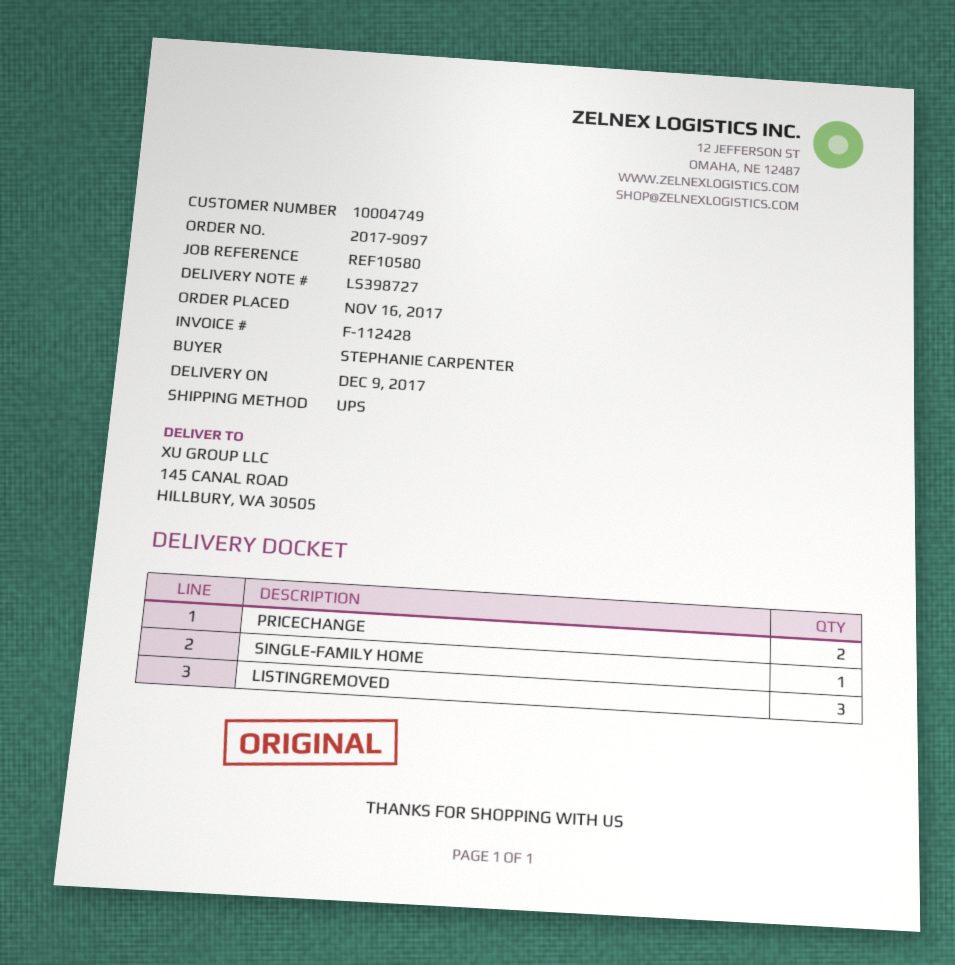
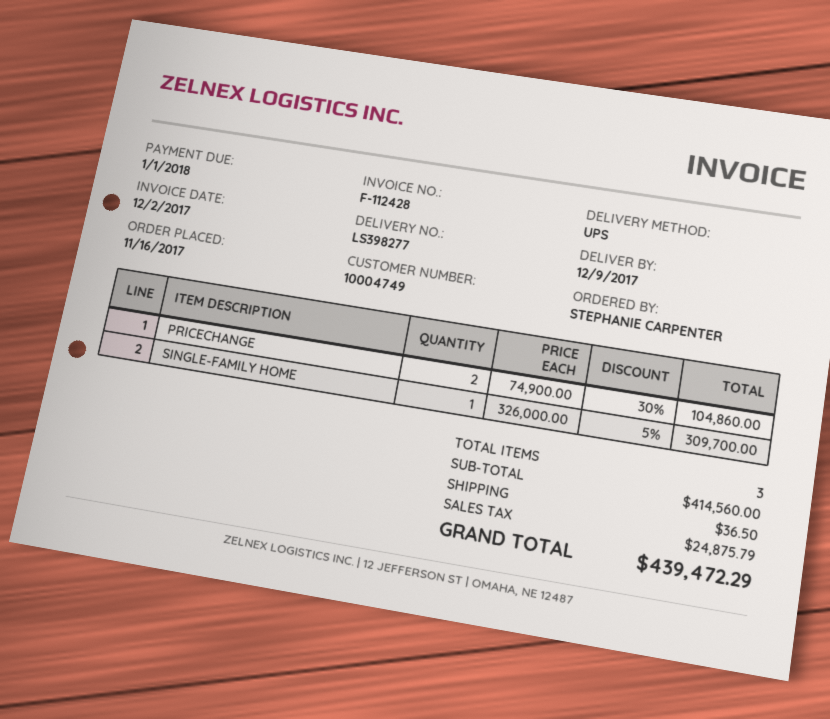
delivery note number: LS398727 -> LS398277
LISTINGREMOVED: 3 -> none

